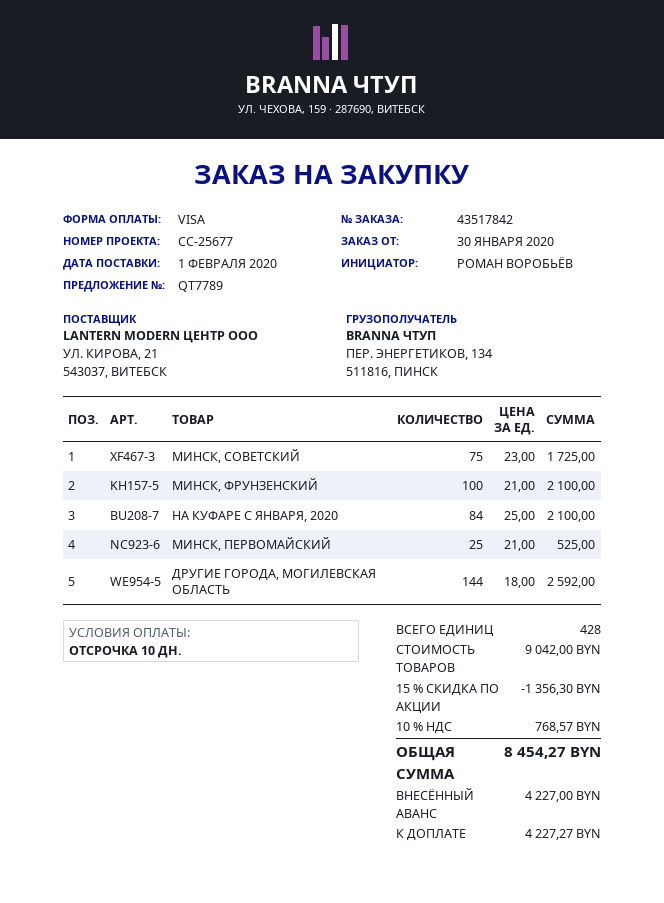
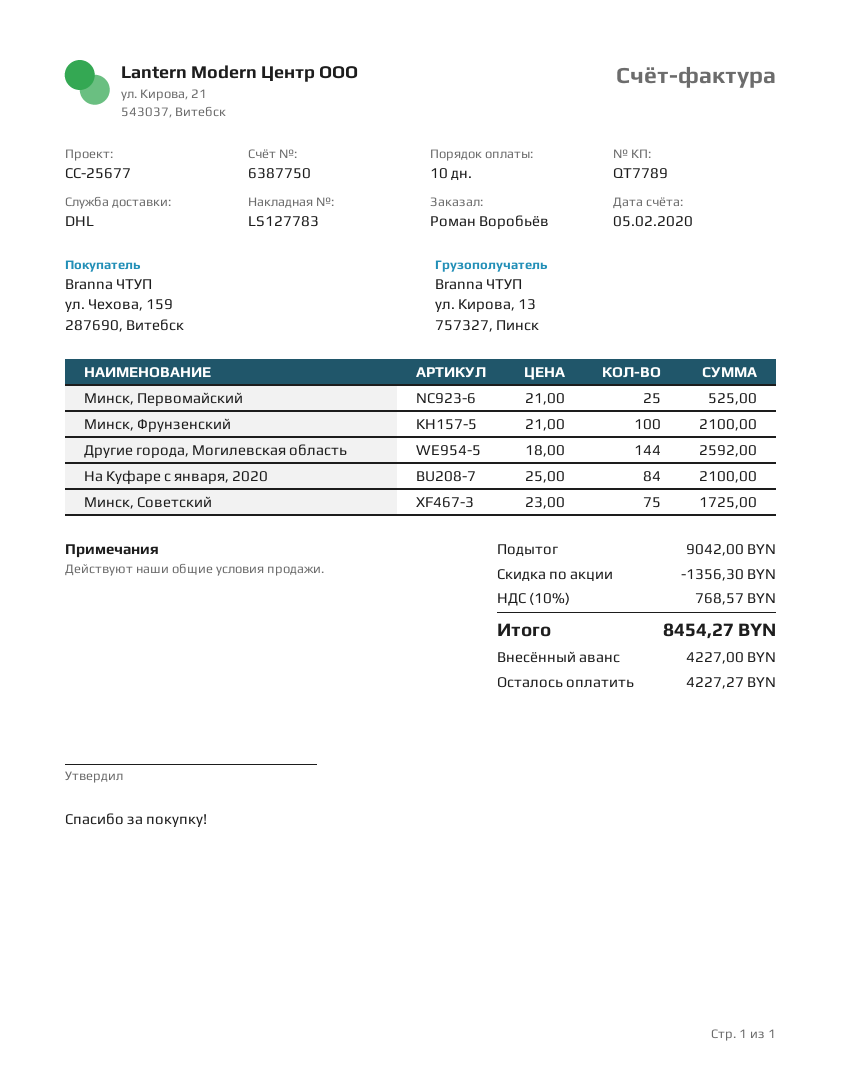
ship to: ПЕР. ЭНЕРГЕТИКОВ, 134, 511816, ПИНСК -> ул. Кирова, 13, 757327, Пинск

